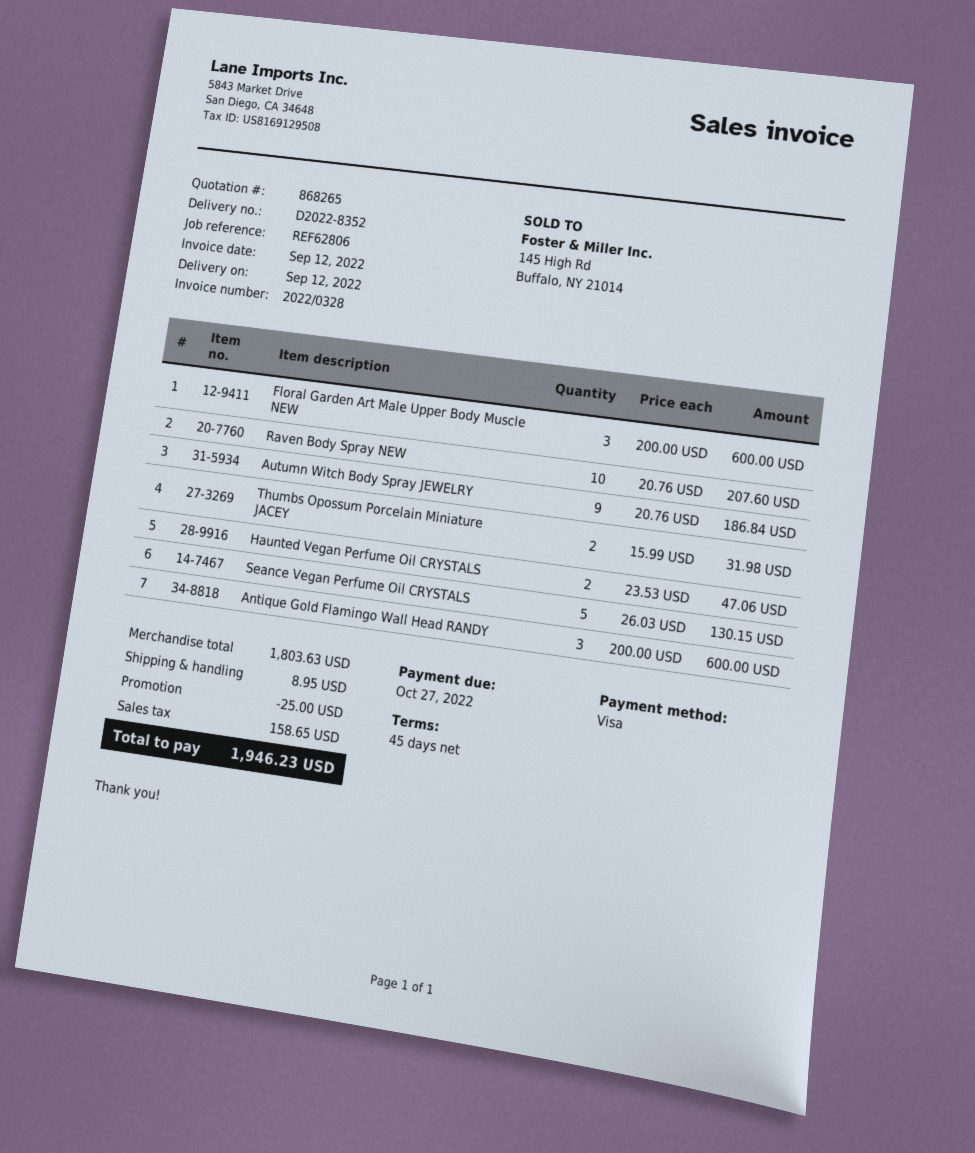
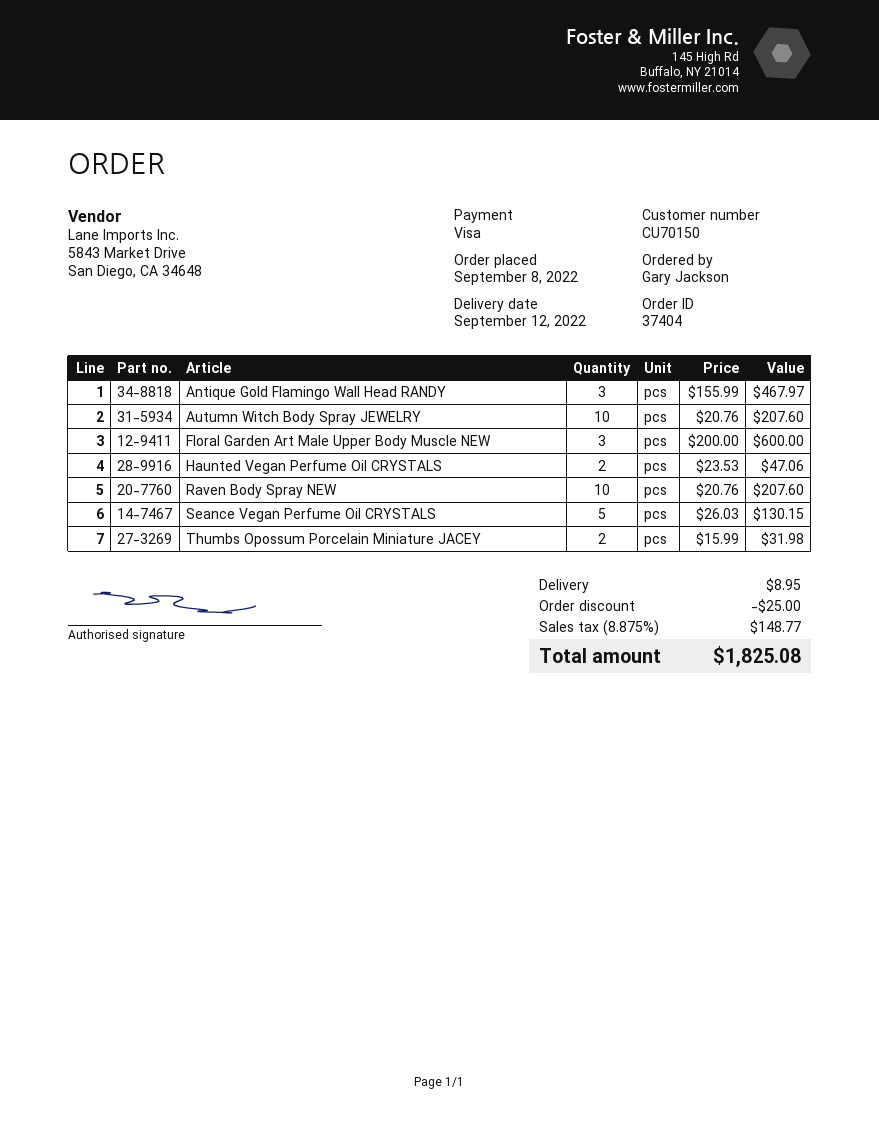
Autumn Witch Body Spray JEWELRY: 9 x 20.76 = 186.84 -> 10 x 20.76 = 207.60
Antique Gold Flamingo Wall Head RANDY: 3 x 200.00 = 600.00 -> 3 x 155.99 = 467.97
tax: 158.65 -> 148.77
total: 1946.23 -> 1825.08

